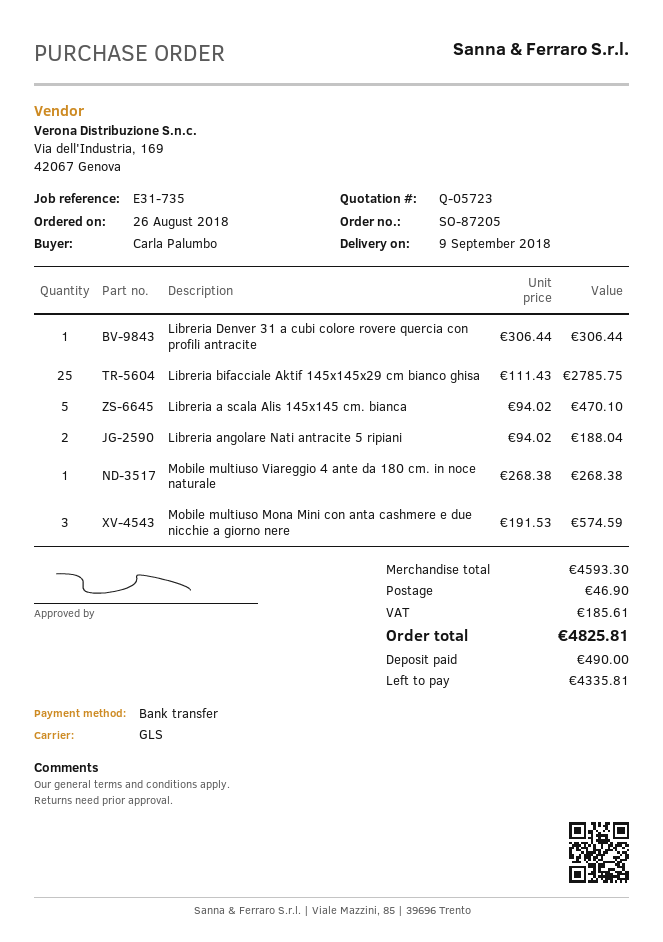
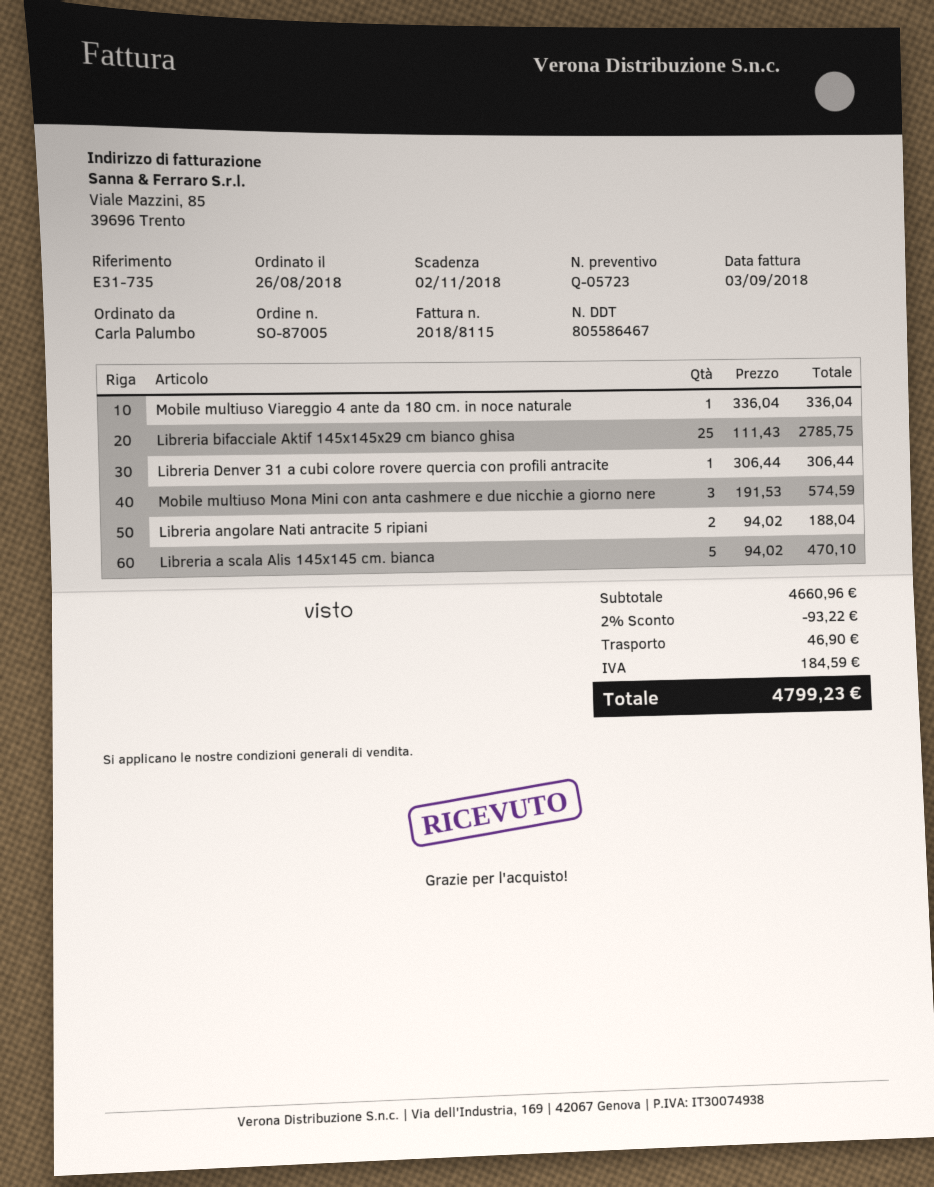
order number: SO-87205 -> SO-87005
Mobile multiuso Viareggio 4 ante da 180 cm. in noce naturale: 1 x 268.38 = 268.38 -> 1 x 336.04 = 336.04
subtotal: 4593.30 -> 4660.96
discount: none -> 2% = 93.22
tax: 185.61 -> 184.59
total: 4825.81 -> 4799.23

